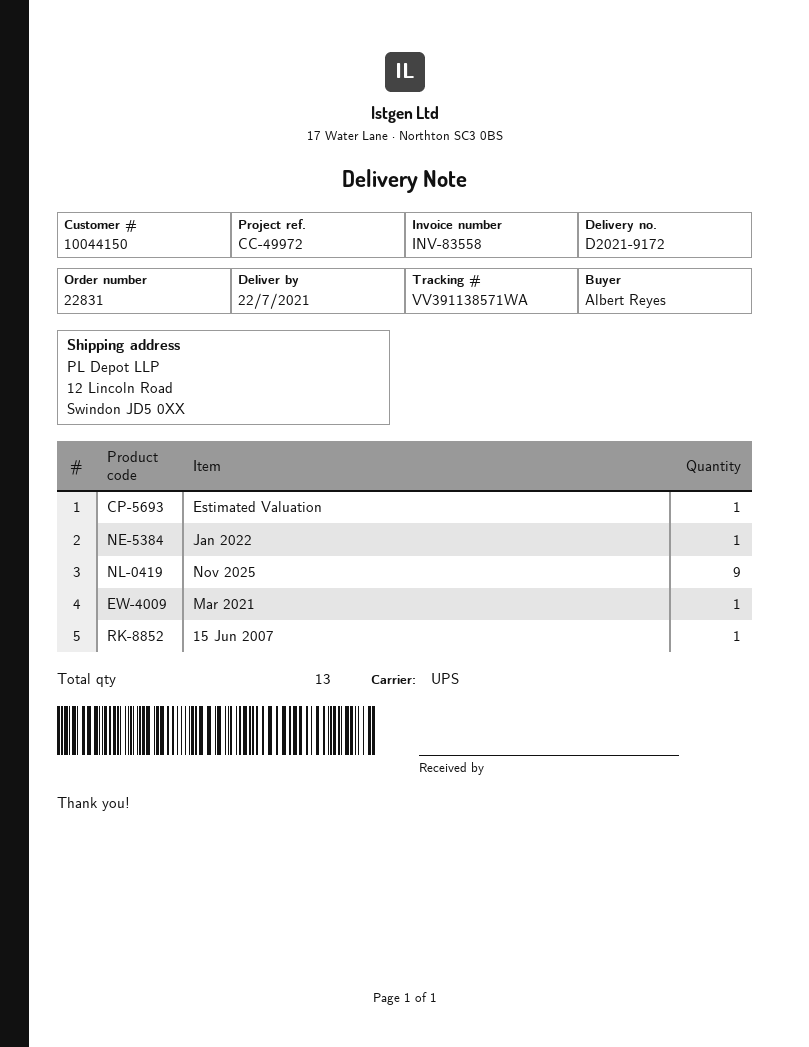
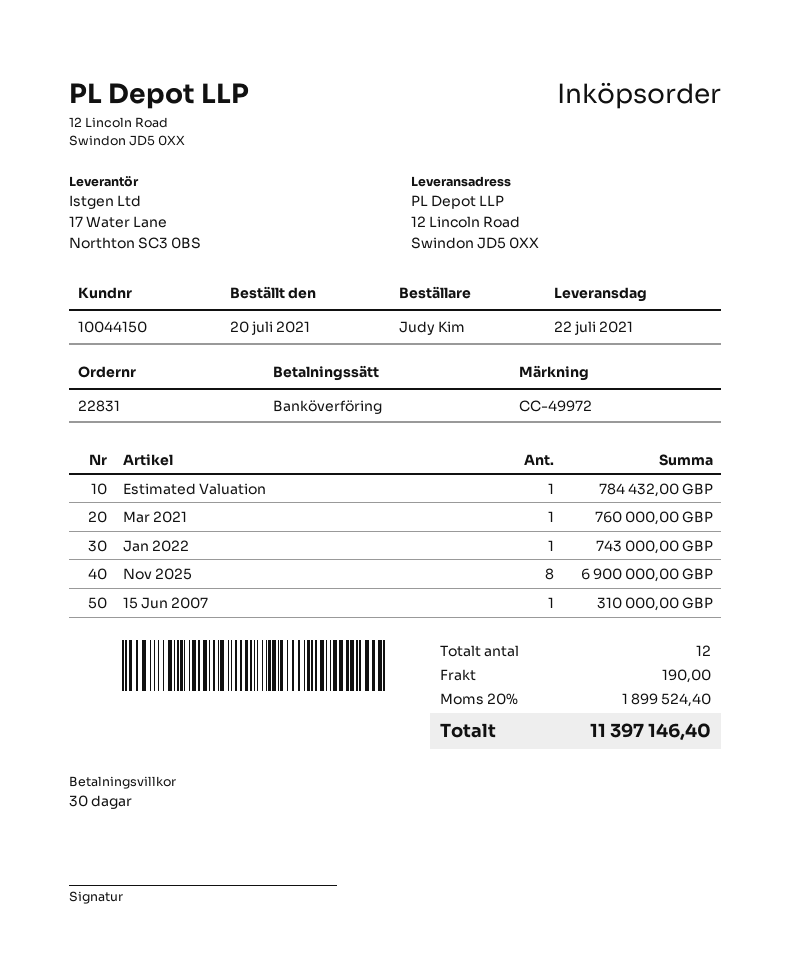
ordered by: Albert Reyes -> Judy Kim
Nov 2025: 9 -> 8
total quantity: 13 -> 12

